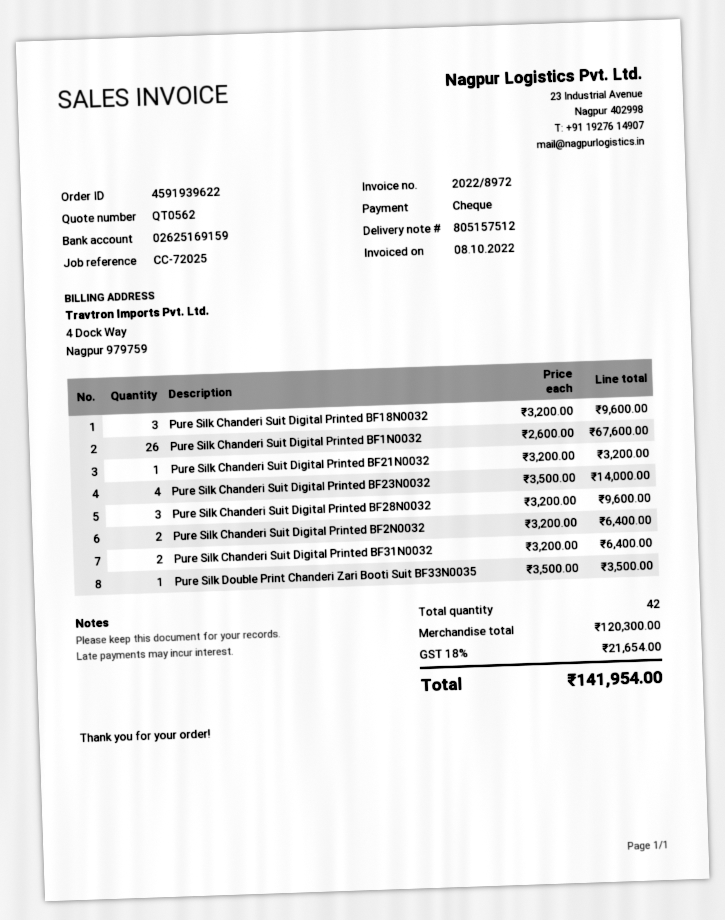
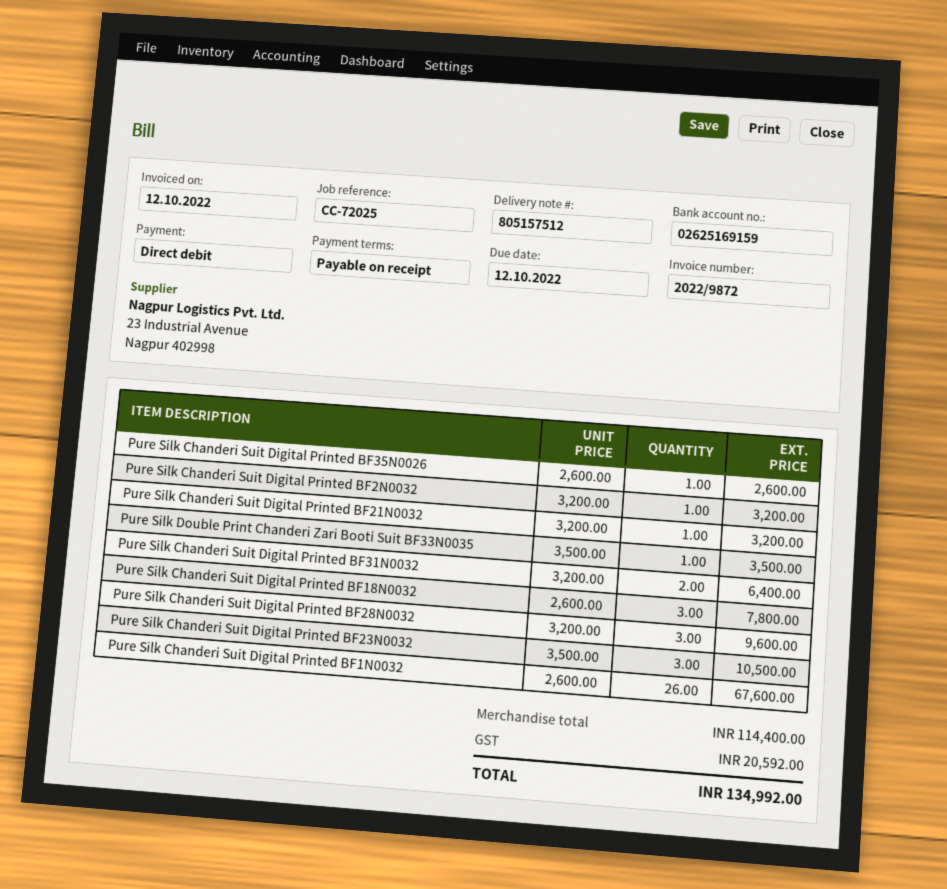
invoice number: 2022/8972 -> 2022/9872
invoice date: 2022-10-08 -> 2022-10-12
payment method: cheque -> direct debit
Pure Silk Chanderi Suit Digital Printed BF18N0032: 3 x 3200.00 = 9600.00 -> 3 x 2600.00 = 7800.00
Pure Silk Chanderi Suit Digital Printed BF23N0032: 4 x 3500.00 = 14000.00 -> 3 x 3500.00 = 10500.00
Pure Silk Chanderi Suit Digital Printed BF2N0032: 2 x 3200.00 = 6400.00 -> 1 x 3200.00 = 3200.00
Pure Silk Chanderi Suit Digital Printed BF35N0026: none -> 1 x 2600.00 = 2600.00
subtotal: 120300.00 -> 114400.00
tax: 21654.00 -> 20592.00
total: 141954.00 -> 134992.00

